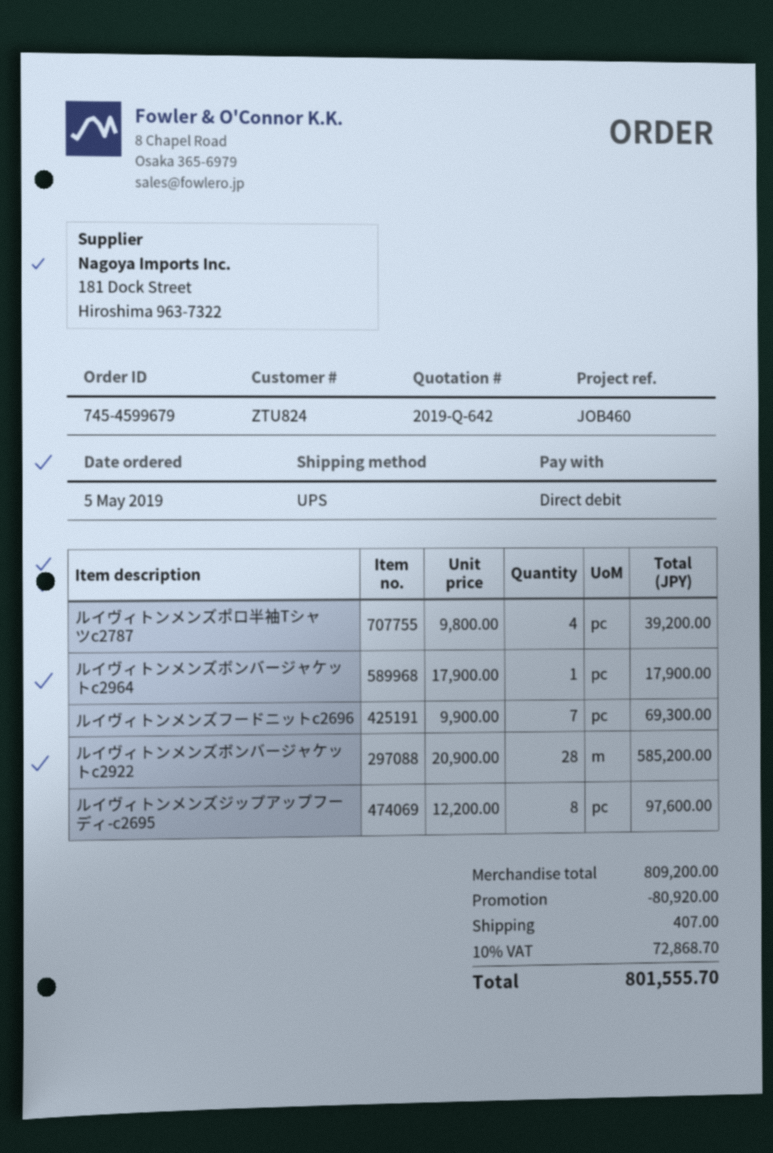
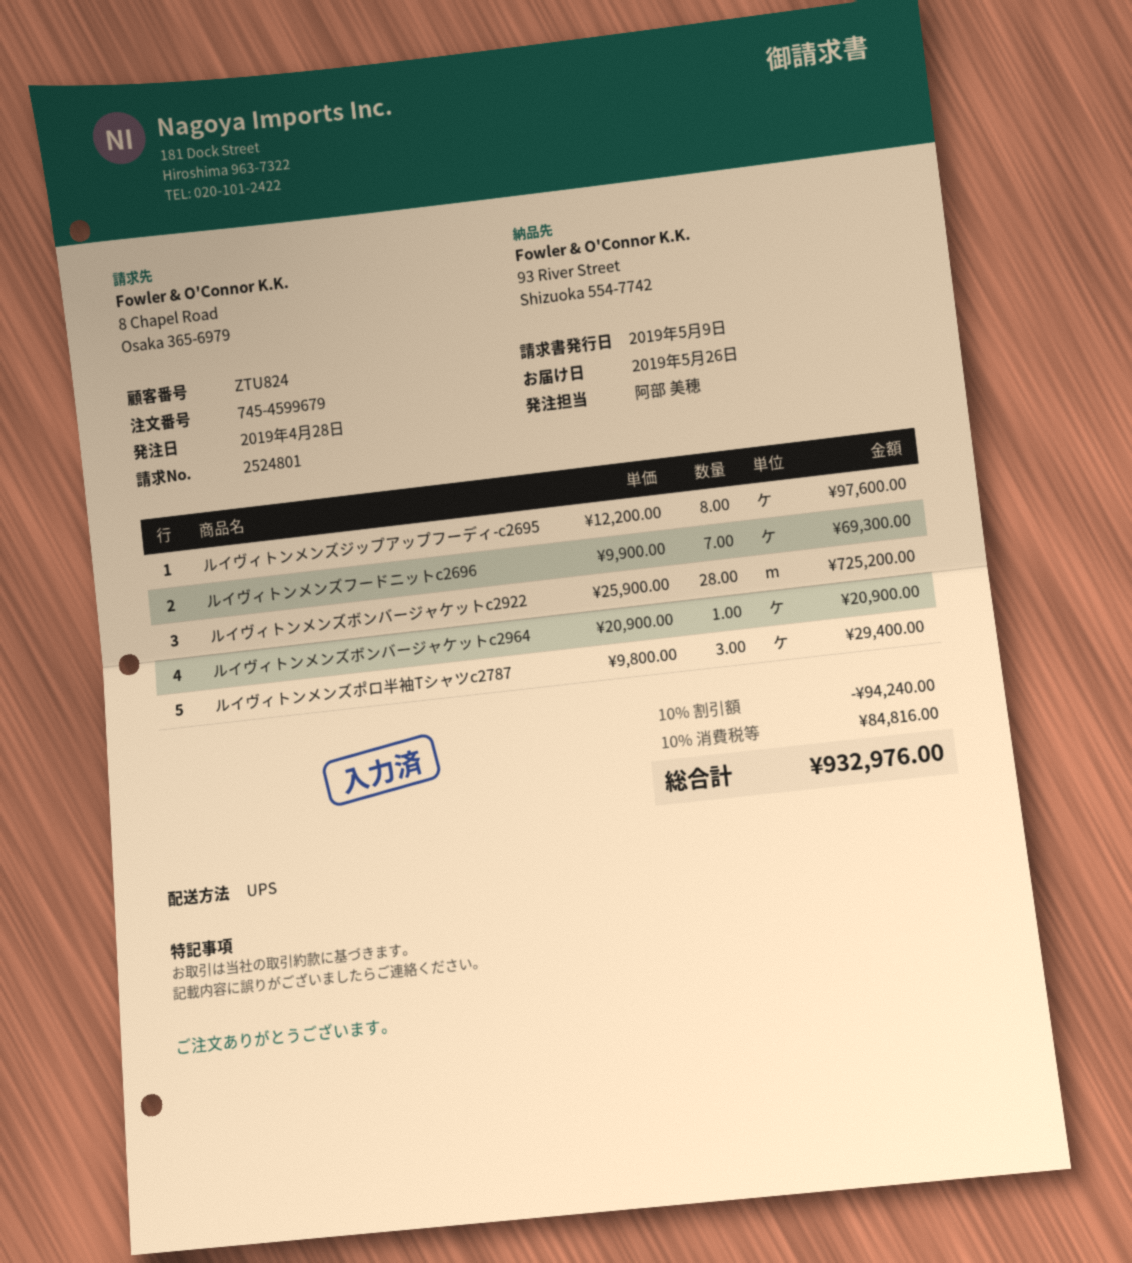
order date: 2019-05-05 -> 2019-04-28
ルイヴィトンメンズポロ半袖Tシャツc2787: 4 x 9800.00 = 39200.00 -> 3 x 9800.00 = 29400.00
ルイヴィトンメンズボンバージャケットc2964: 1 x 17900.00 = 17900.00 -> 1 x 20900.00 = 20900.00
ルイヴィトンメンズボンバージャケットc2922: 28 x 20900.00 = 585200.00 -> 28 x 25900.00 = 725200.00
discount: 80920.00 -> 94240.00
shipping: 407.00 -> none
tax: 10% = 72868.70 -> 10% = 84816.00
total: 801555.70 -> 932976.00

